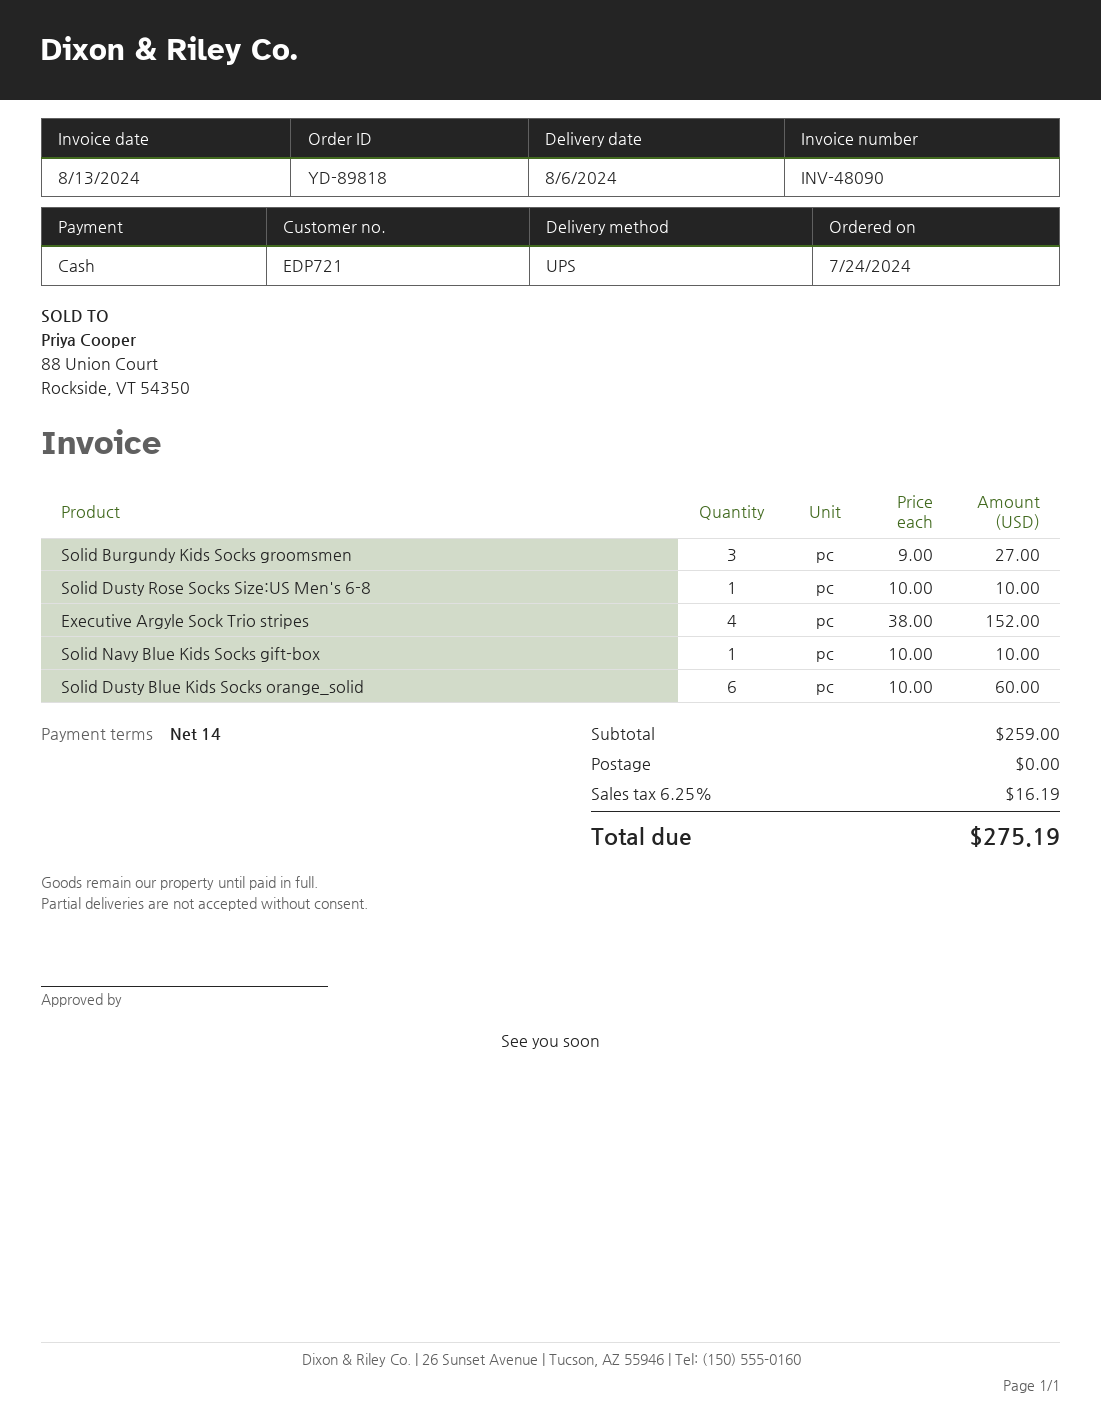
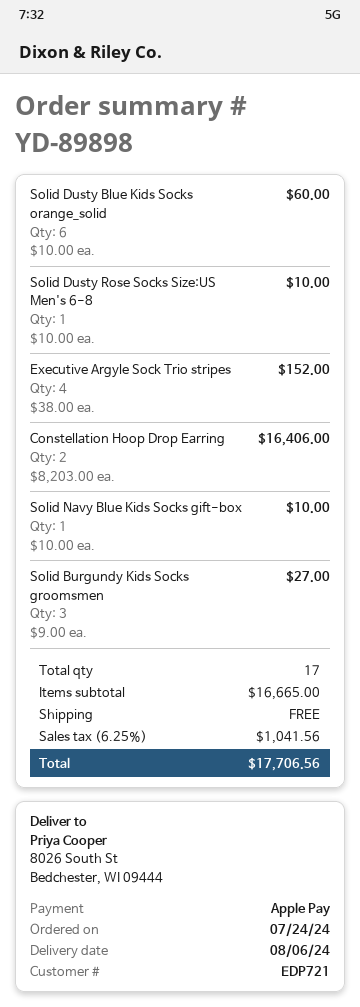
order number: YD-89818 -> YD-89898
payment method: cash -> Apple Pay
Constellation Hoop Drop Earring: none -> 2 x 8203.00 = 16406.00
subtotal: 259.00 -> 16665.00
tax: 6.25% = 16.19 -> 6.25% = 1041.56
total: 275.19 -> 17706.56

